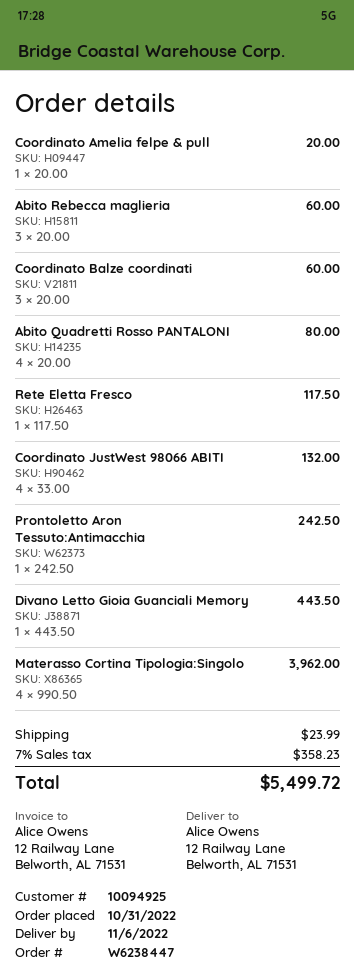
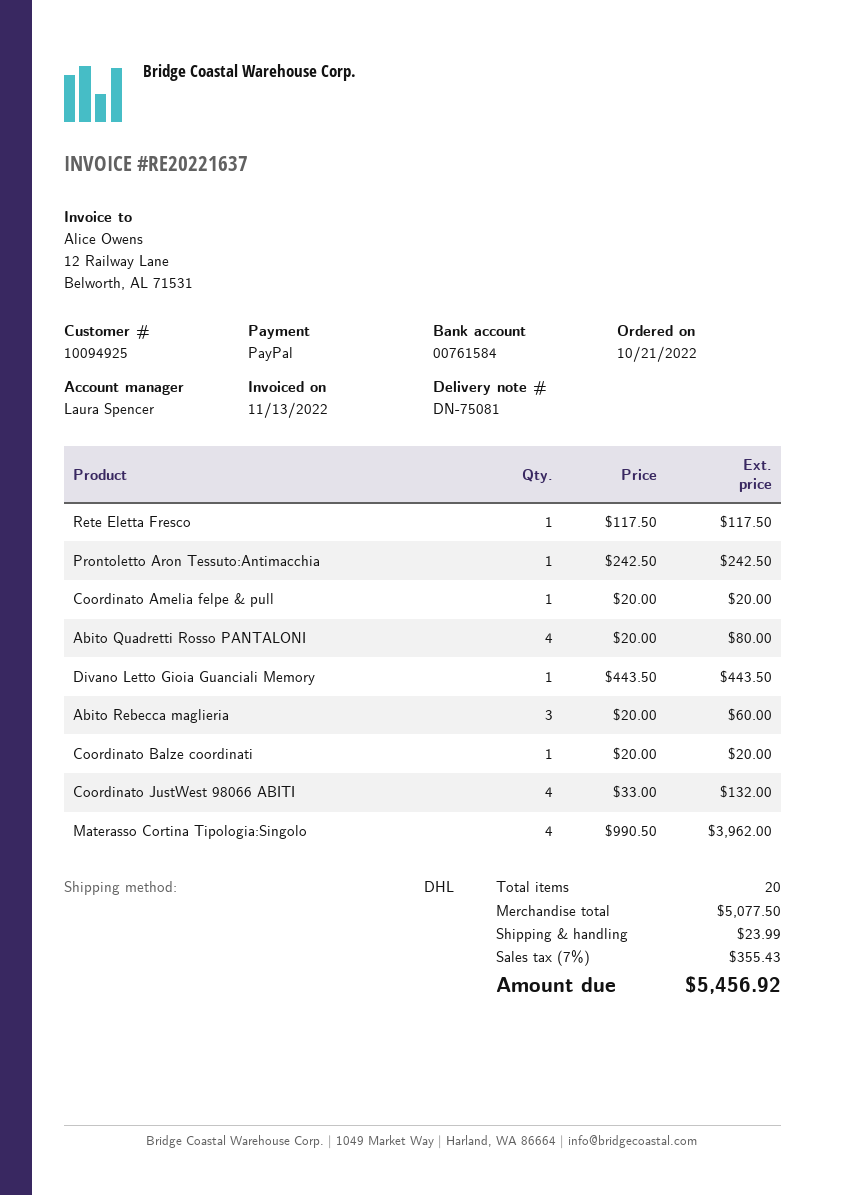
order date: 2022-10-31 -> 2022-10-21
Coordinato Balze coordinati: 3 x 20.00 = 60.00 -> 1 x 20.00 = 20.00
tax: 7% = 358.23 -> 7% = 355.43
total: 5499.72 -> 5456.92

